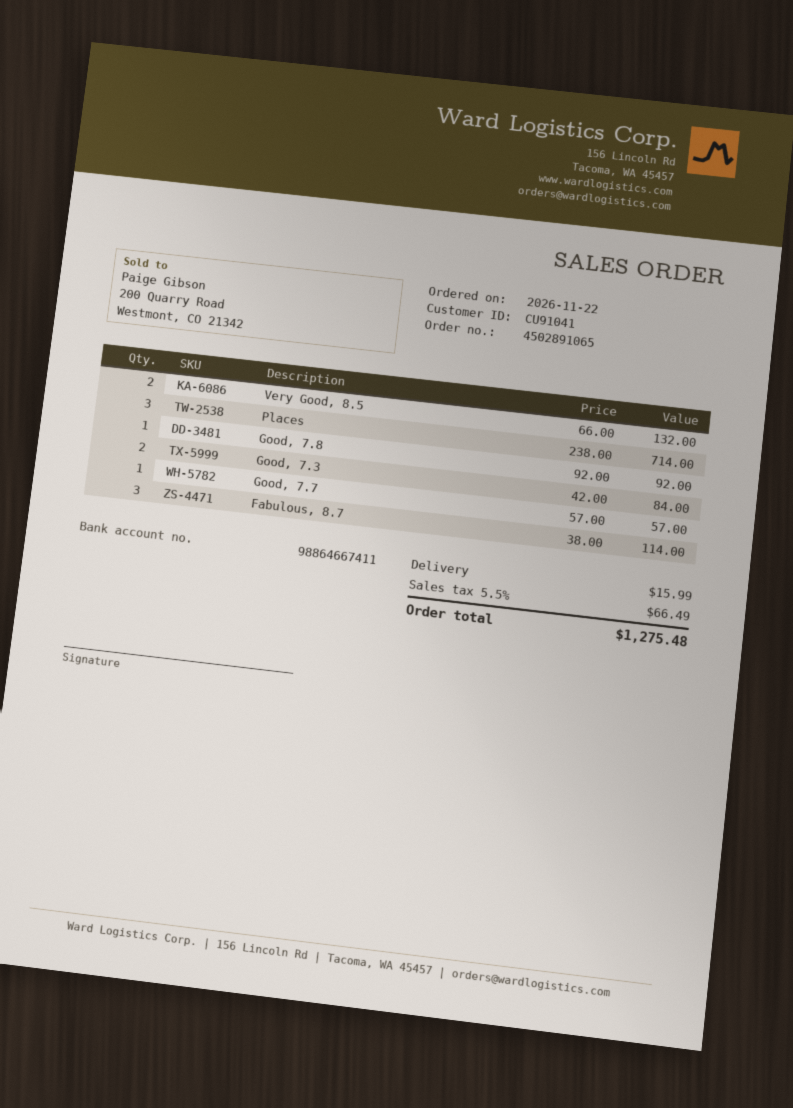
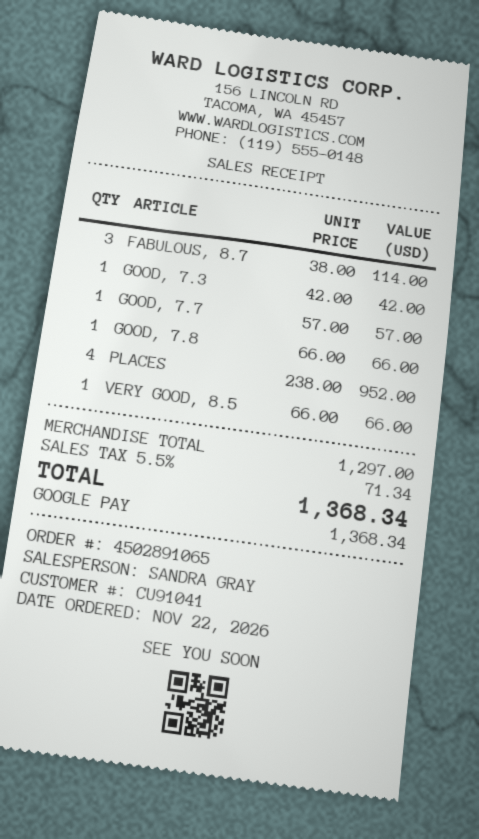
Very Good, 8.5: 2 x 66.00 = 132.00 -> 1 x 66.00 = 66.00
Places: 3 x 238.00 = 714.00 -> 4 x 238.00 = 952.00
Good, 7.8: 1 x 92.00 = 92.00 -> 1 x 66.00 = 66.00
Good, 7.3: 2 x 42.00 = 84.00 -> 1 x 42.00 = 42.00
shipping: 15.99 -> none
tax: 5.5% = 66.49 -> 5.5% = 71.34
total: 1275.48 -> 1368.34

